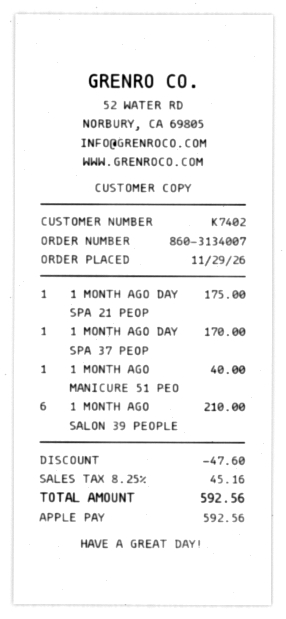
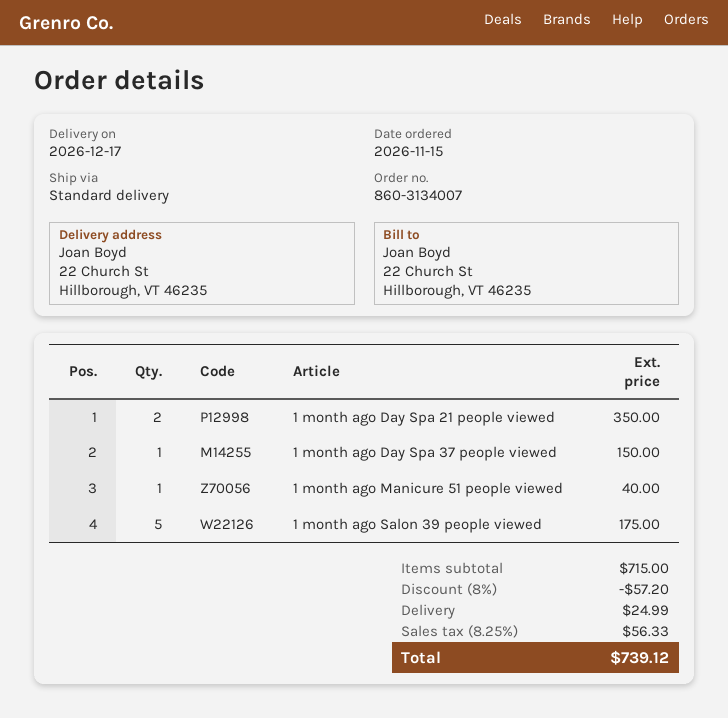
order date: 2026-11-29 -> 2026-11-15
1 MONTH AGO DAY SPA 21 PEOP: 1 for 175.00 -> 2 for 350.00
1 MONTH AGO DAY SPA 37 PEOP: 1 for 170.00 -> 1 for 150.00
1 MONTH AGO SALON 39 PEOPLE: 6 for 210.00 -> 5 for 175.00
discount: 47.60 -> 57.20
shipping: none -> 24.99
tax: 8.25% = 45.16 -> 8.25% = 56.33
total: 592.56 -> 739.12

